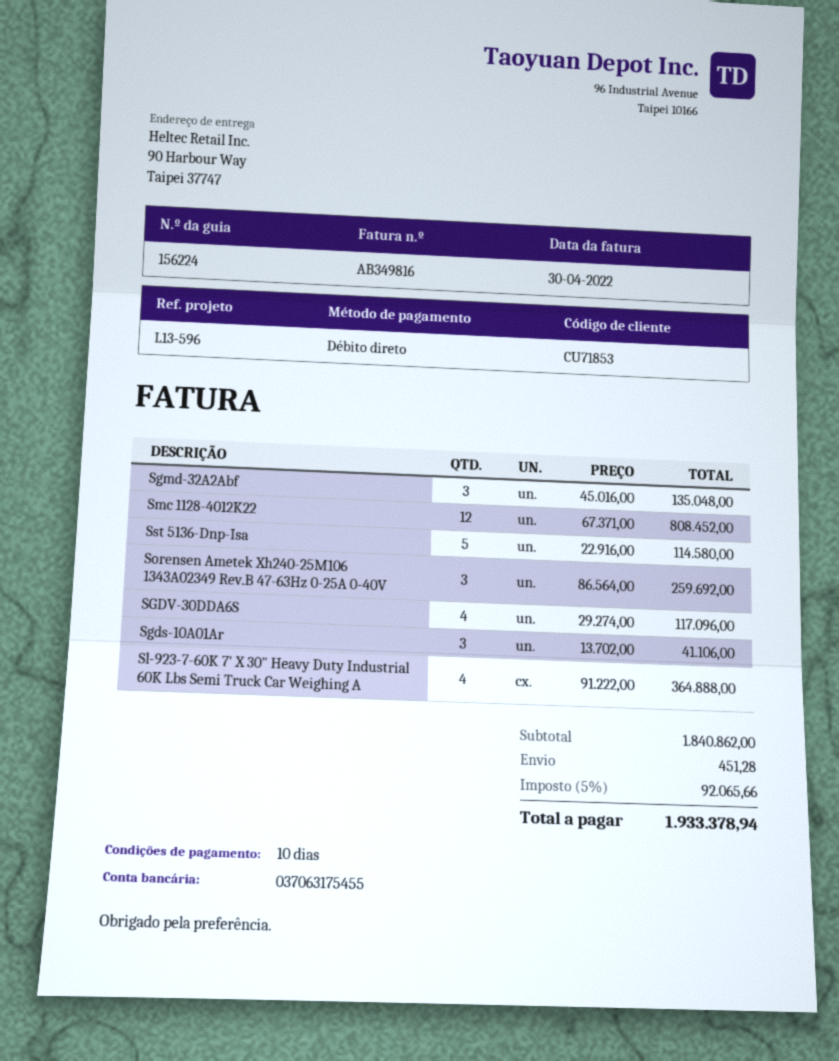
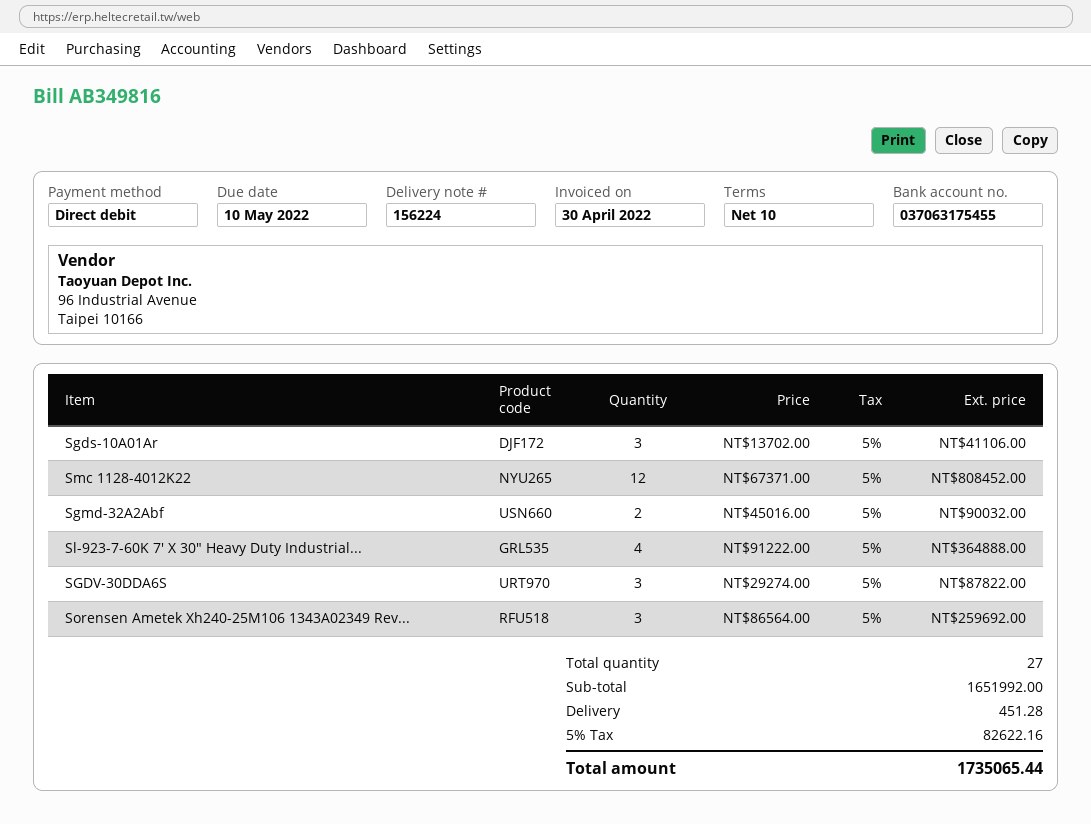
Sgmd-32A2Abf: 3 x 45016.00 = 135048.00 -> 2 x 45016.00 = 90032.00
Sst 5136-Dnp-Isa: 5 x 22916.00 = 114580.00 -> none
SGDV-30DDA6S: 4 x 29274.00 = 117096.00 -> 3 x 29274.00 = 87822.00
subtotal: 1840862.00 -> 1651992.00
tax: 5% = 92065.66 -> 5% = 82622.16
total: 1933378.94 -> 1735065.44

